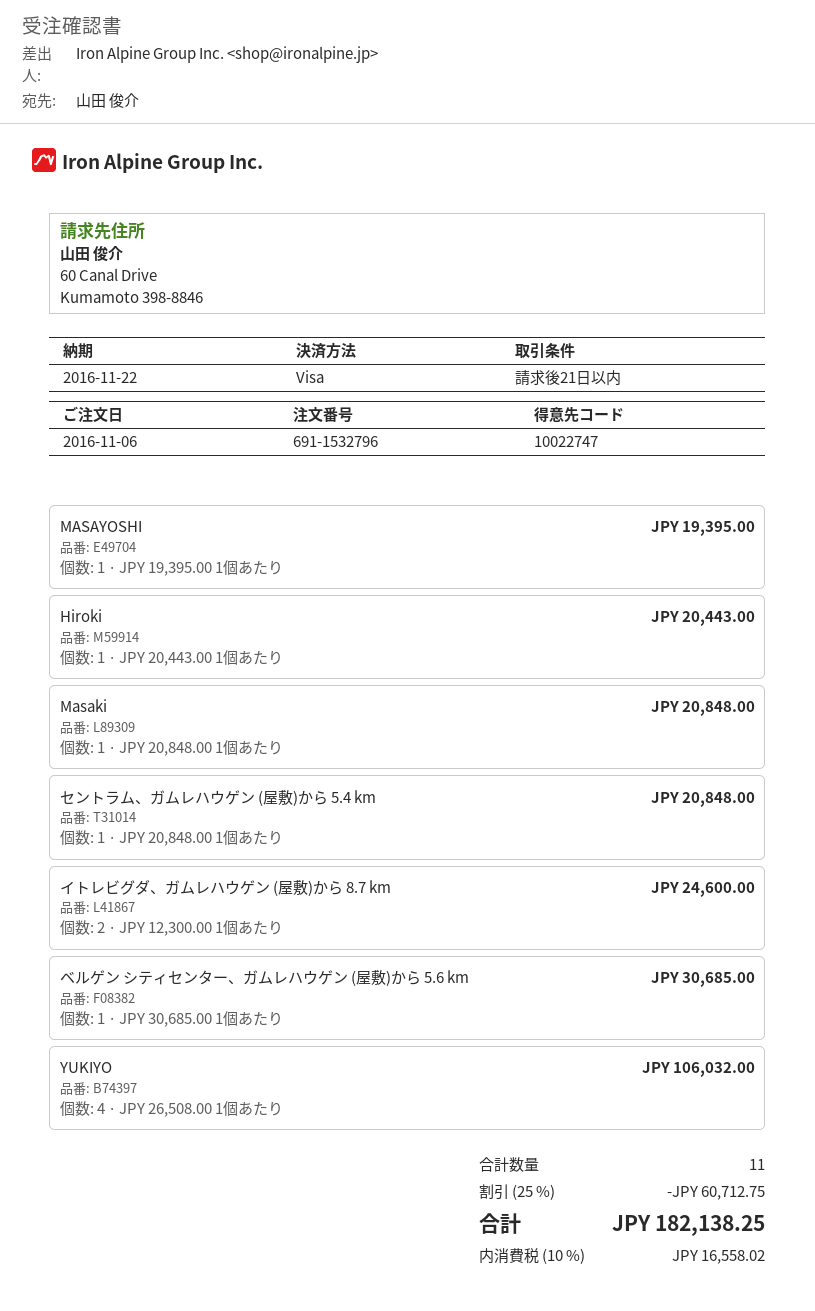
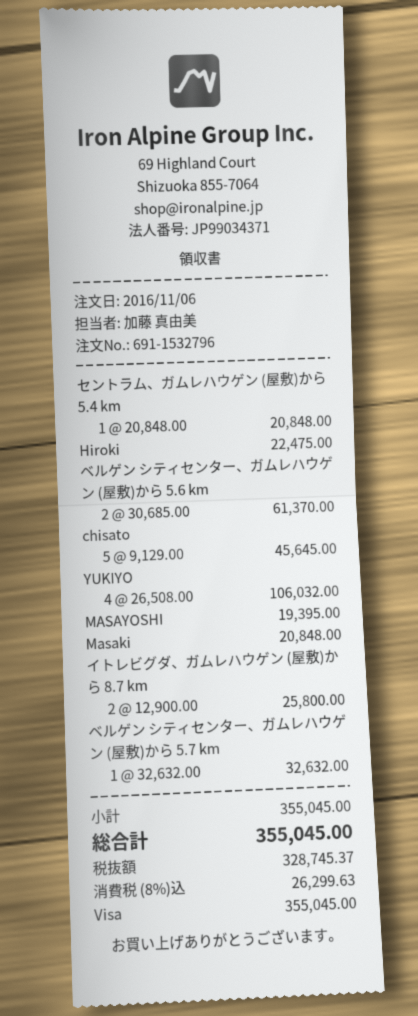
Hiroki: 1 x 20443.00 = 20443.00 -> 1 x 22475.00 = 22475.00
イトレビグダ、ガムレハウゲン (屋敷)から 8.7 km: 2 x 12300.00 = 24600.00 -> 2 x 12900.00 = 25800.00
ベルゲン シティセンター、ガムレハウゲン (屋敷)から 5.6 km: 1 x 30685.00 = 30685.00 -> 2 x 30685.00 = 61370.00
chisato: none -> 5 x 9129.00 = 45645.00
ベルゲン シティセンター、ガムレハウゲン (屋敷)から 5.7 km: none -> 1 x 32632.00 = 32632.00
discount: 25% = 60712.75 -> none
tax: 10% = 16558.02 -> 8% = 26299.63
total: 182138.25 -> 355045.00

